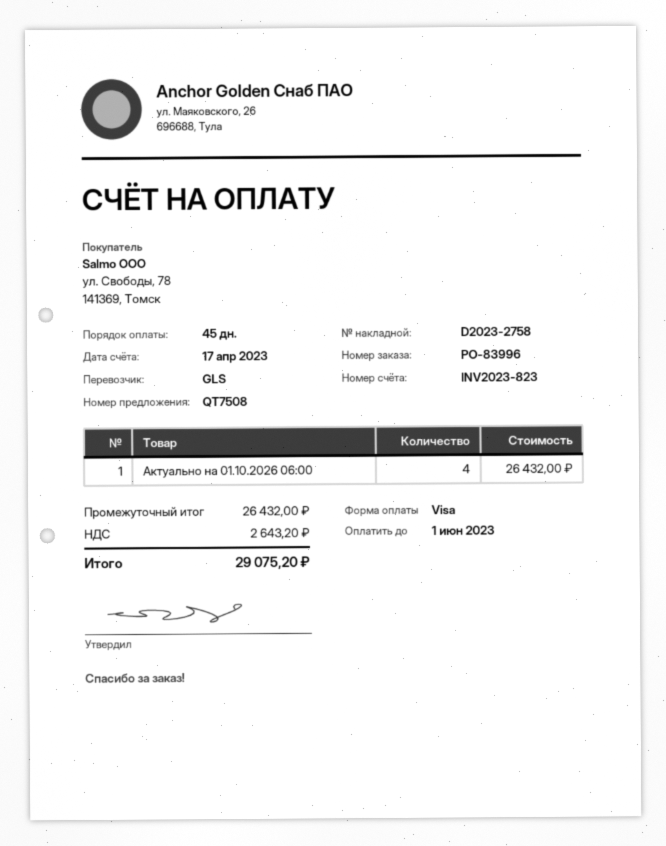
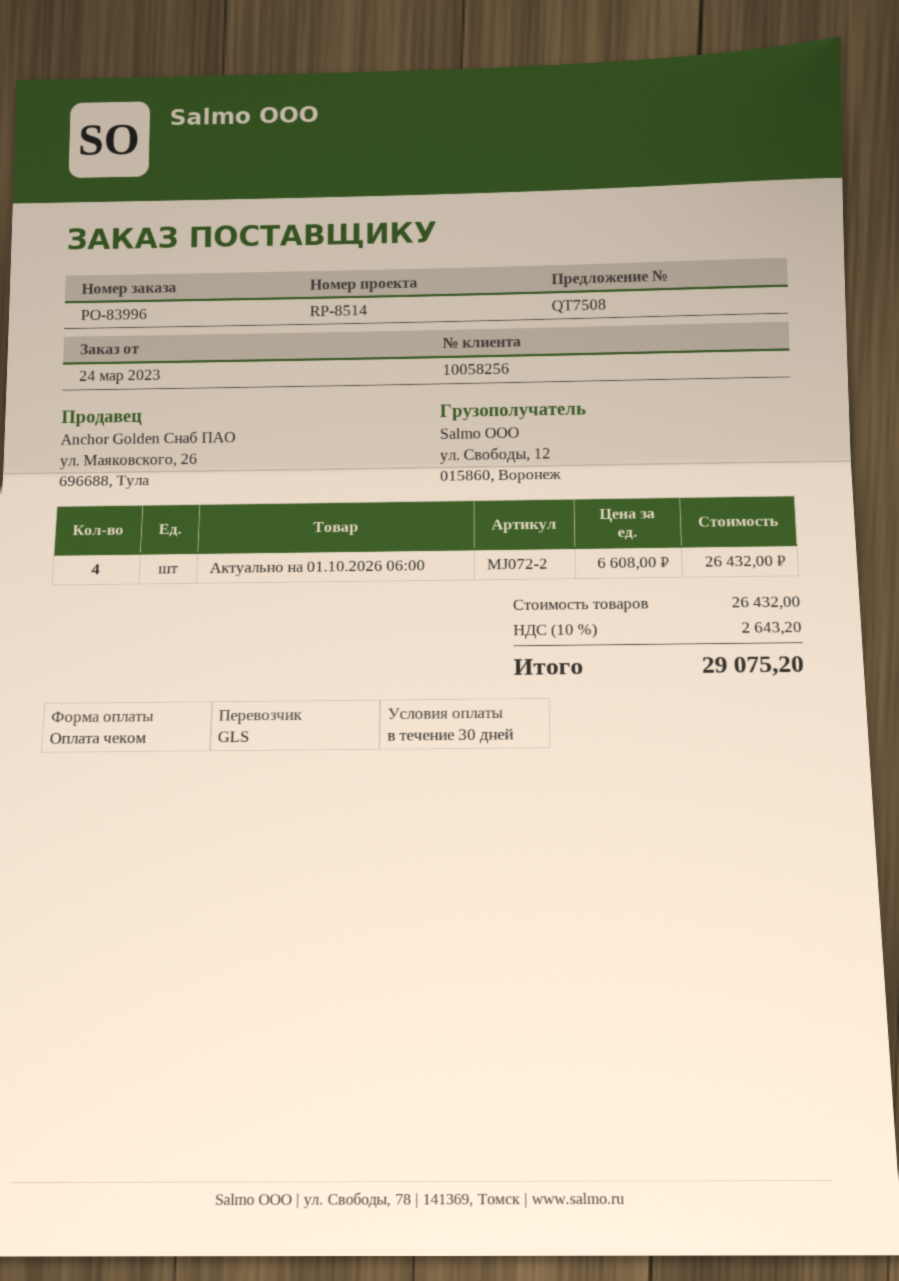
payment terms: 45 days -> 30 days
payment method: Visa -> cheque

